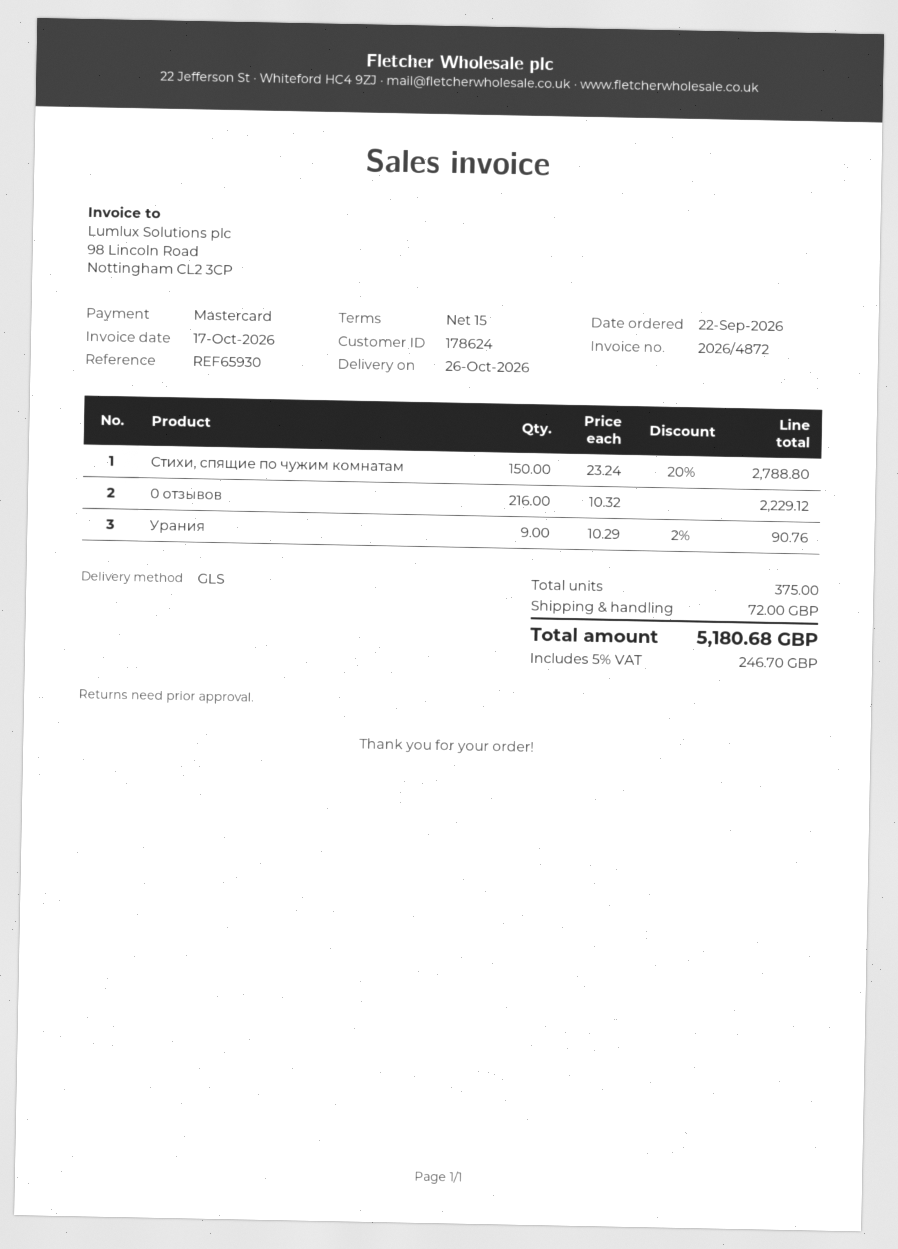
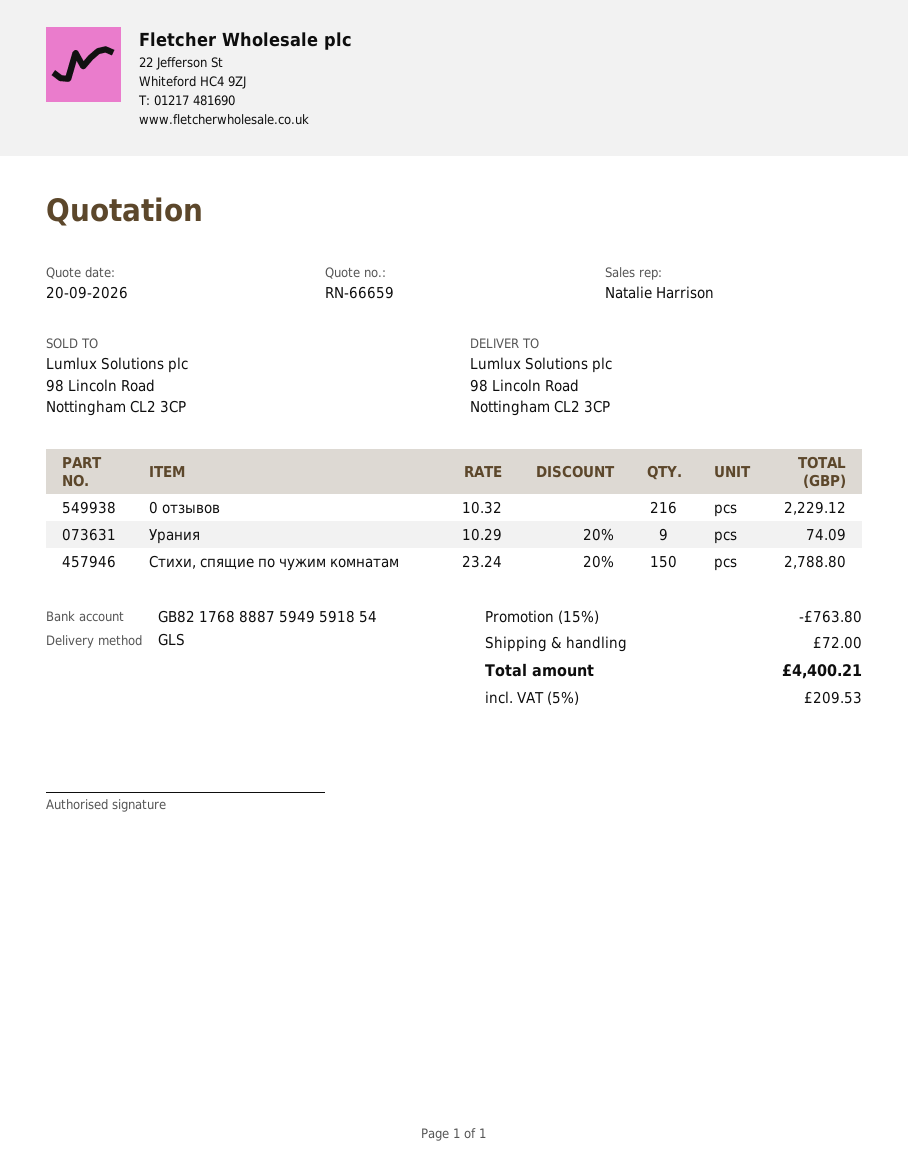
Урания: 9 x 10.29 - 2% = 90.76 -> 9 x 10.29 - 20% = 74.09
discount: none -> 15% = 763.80
tax: 5% = 246.70 -> 5% = 209.53
total: 5180.68 -> 4400.21

